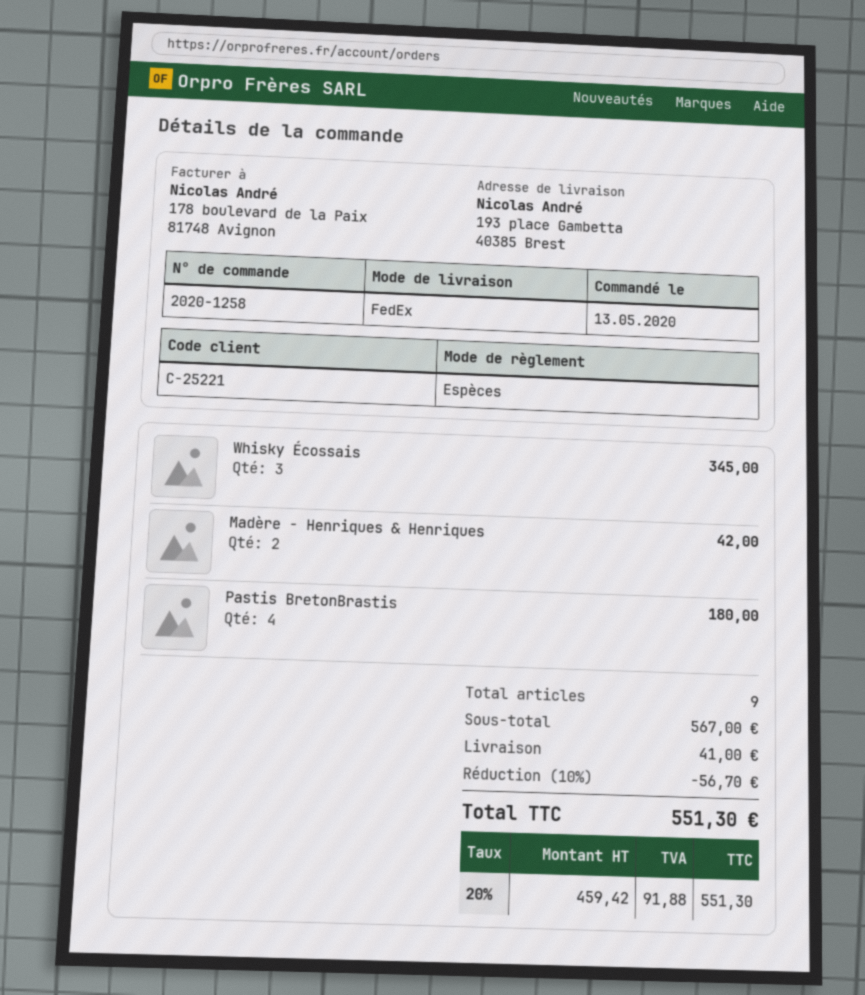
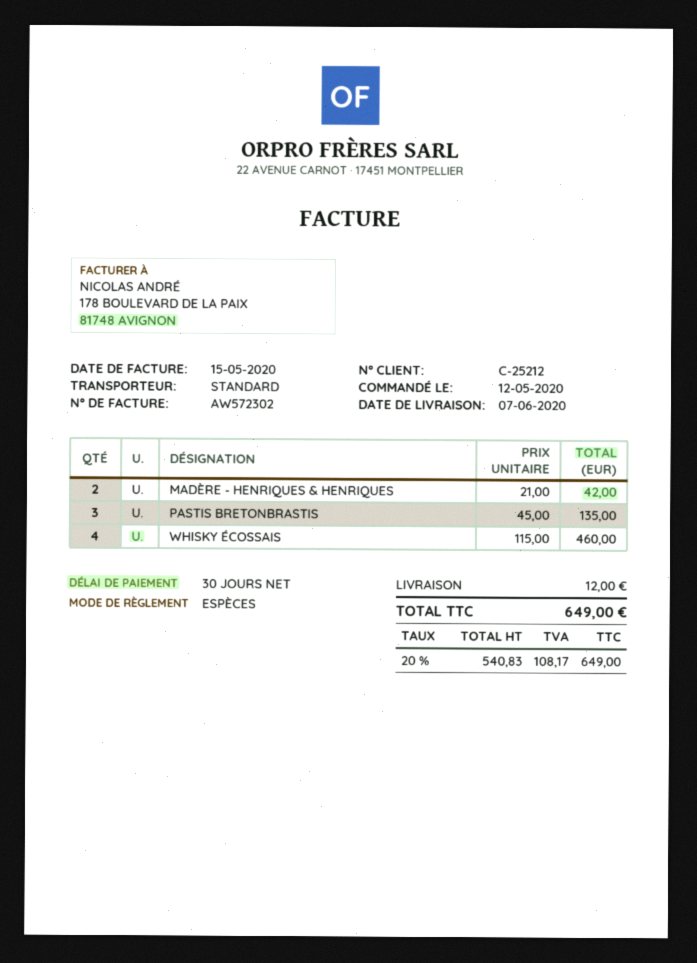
order date: 2020-05-13 -> 2020-05-12
customer number: C-25221 -> C-25212
shipping method: FedEx -> standard
Whisky Écossais: 3 for 345.00 -> 4 for 460.00
Pastis BretonBrastis: 4 for 180.00 -> 3 for 135.00
discount: 10% = 56.70 -> none
shipping: 41.00 -> 12.00
net: 459.42 -> 540.83
tax: 20% = 91.88 -> 20% = 108.17
total: 551.30 -> 649.00

